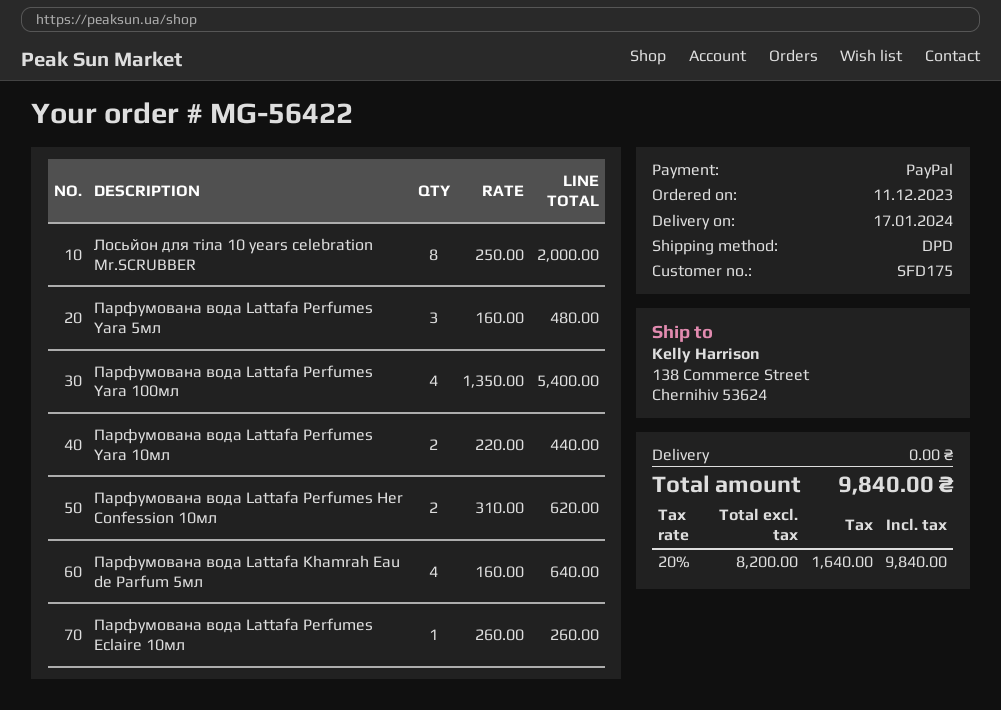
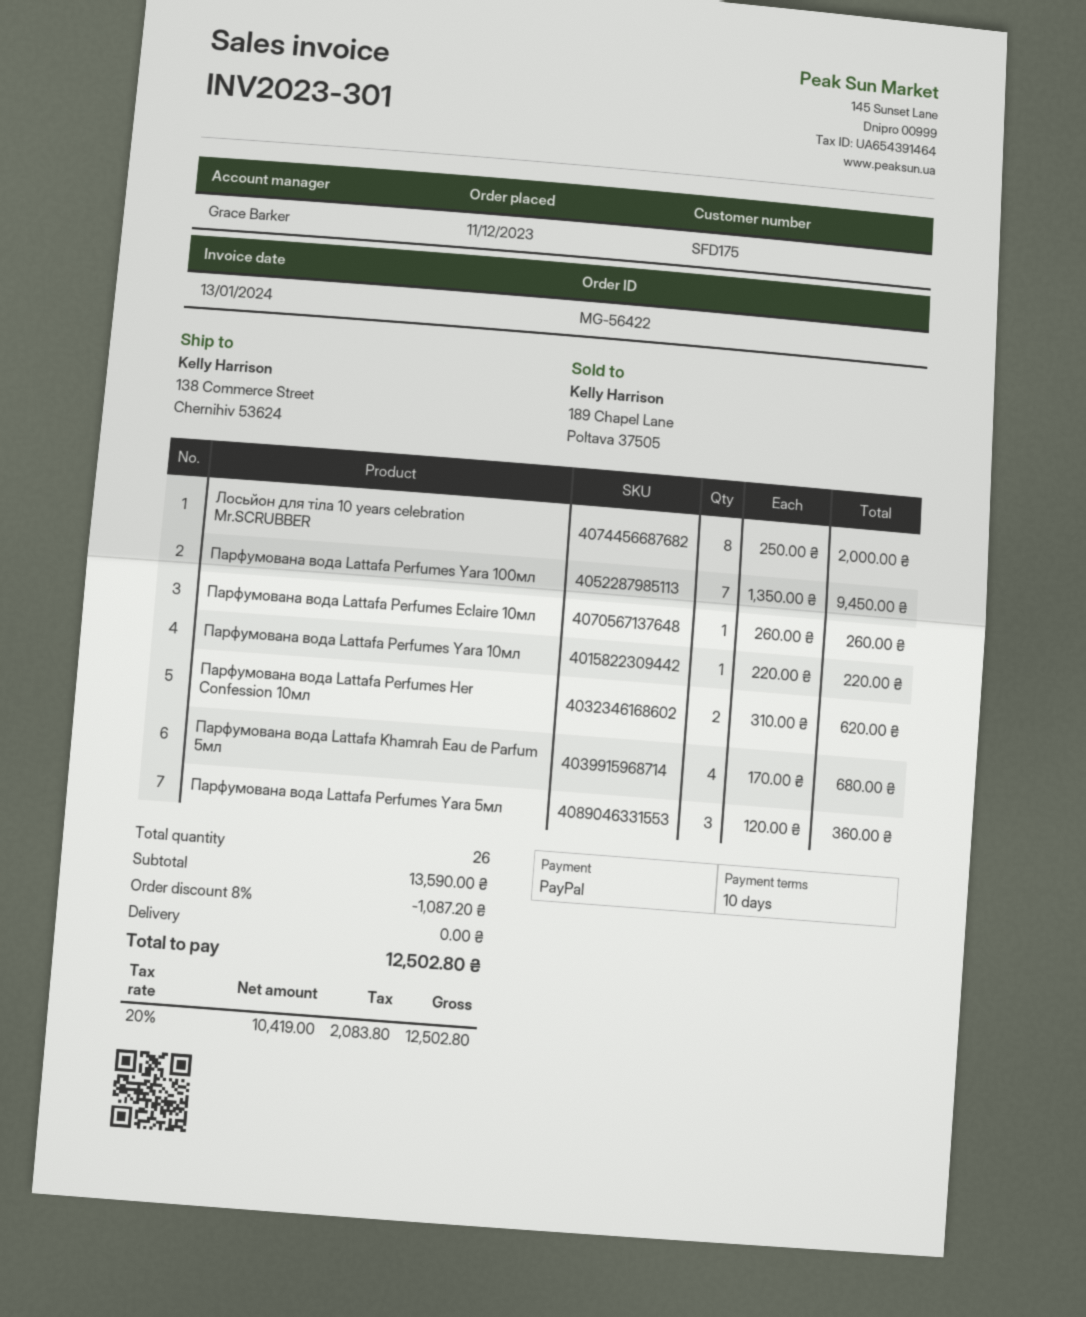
Парфумована вода Lattafa Perfumes Yara 5мл: 3 x 160.00 = 480.00 -> 3 x 120.00 = 360.00
Парфумована вода Lattafa Perfumes Yara 100мл: 4 x 1350.00 = 5400.00 -> 7 x 1350.00 = 9450.00
Парфумована вода Lattafa Perfumes Yara 10мл: 2 x 220.00 = 440.00 -> 1 x 220.00 = 220.00
Парфумована вода Lattafa Khamrah Eau de Parfum 5мл: 4 x 160.00 = 640.00 -> 4 x 170.00 = 680.00
discount: none -> 8% = 1087.20
net: 8200.00 -> 10419.00
tax: 20% = 1640.00 -> 20% = 2083.80
total: 9840.00 -> 12502.80

